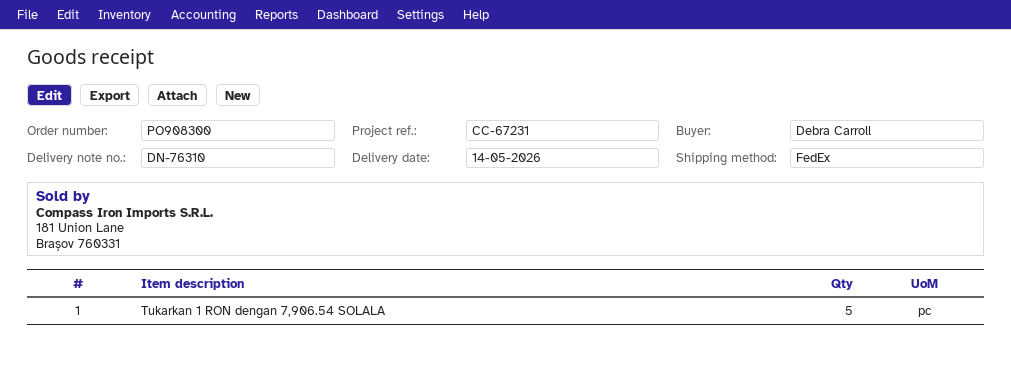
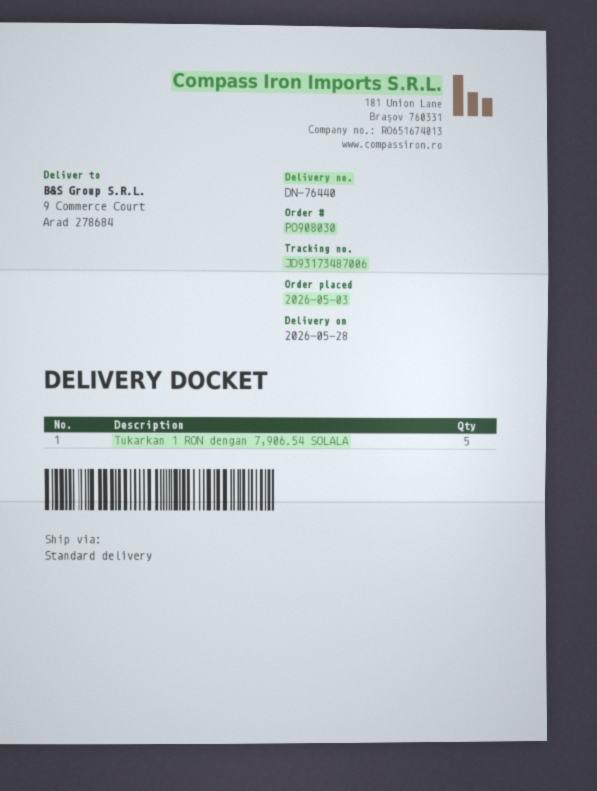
order number: PO908300 -> PO908030
delivery note number: DN-76310 -> DN-76440
delivery date: 2026-05-14 -> 2026-05-28
shipping method: FedEx -> standard

